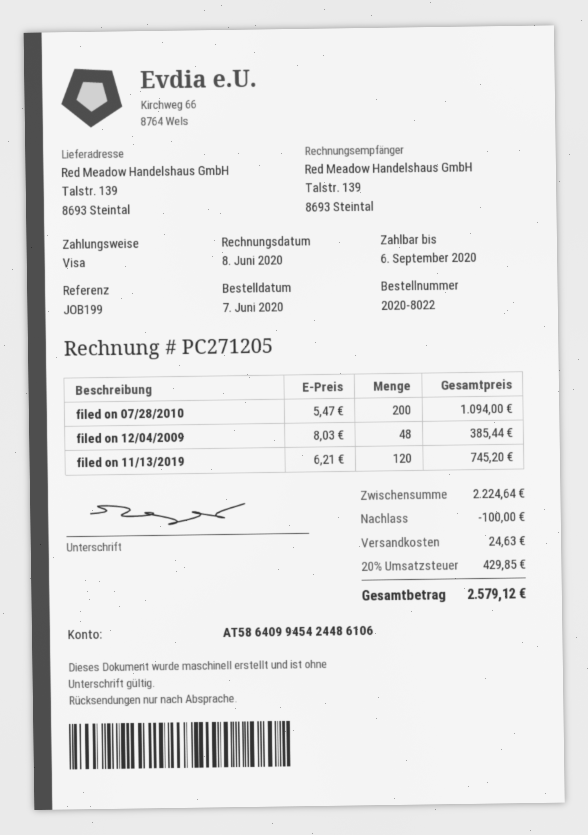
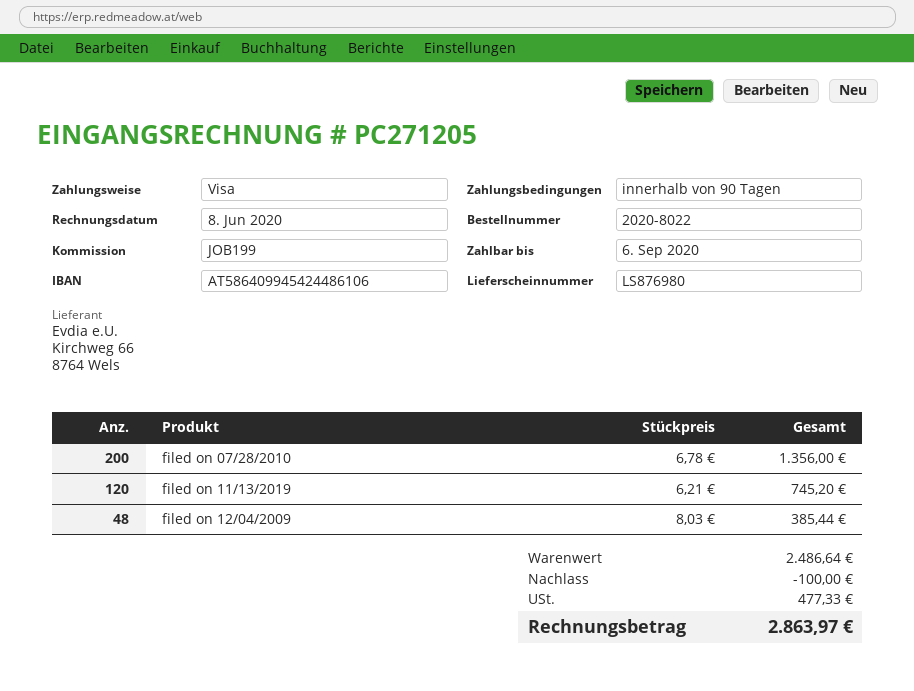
filed on 07/28/2010: 200 x 5.47 = 1094.00 -> 200 x 6.78 = 1356.00
subtotal: 2224.64 -> 2486.64
shipping: 24.63 -> none
tax: 429.85 -> 477.33
total: 2579.12 -> 2863.97

